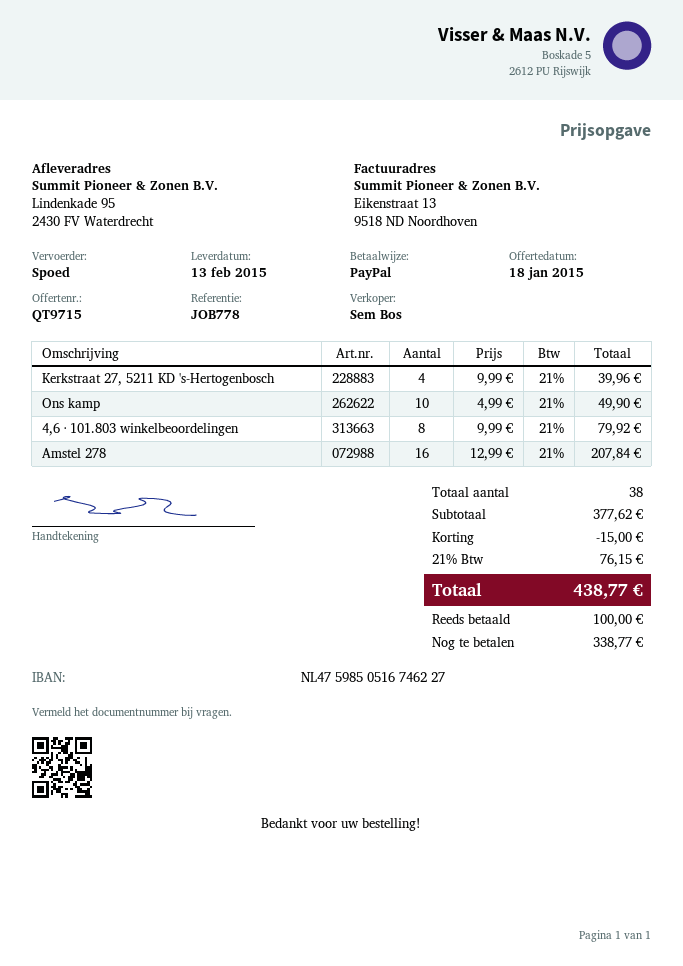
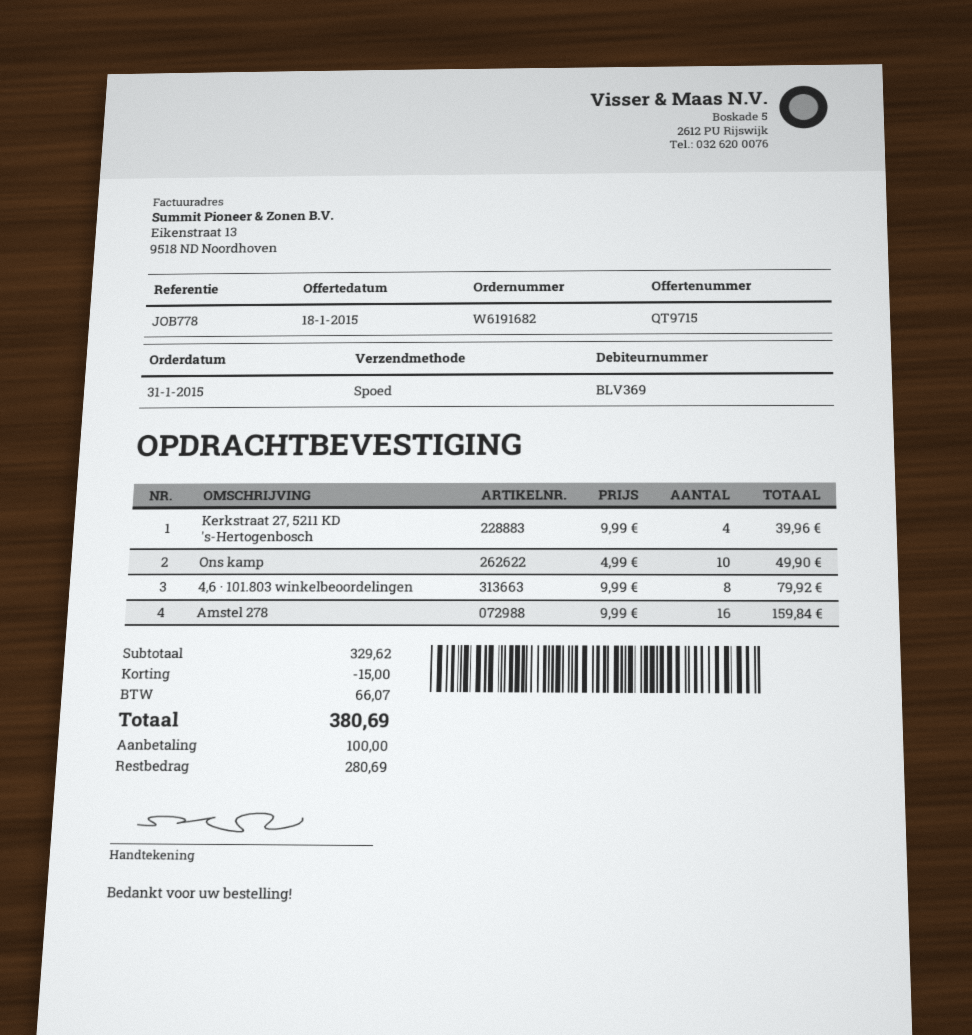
Amstel 278: 16 x 12.99 = 207.84 -> 16 x 9.99 = 159.84
subtotal: 377.62 -> 329.62
tax: 76.15 -> 66.07
total: 438.77 -> 380.69
balance: 338.77 -> 280.69

